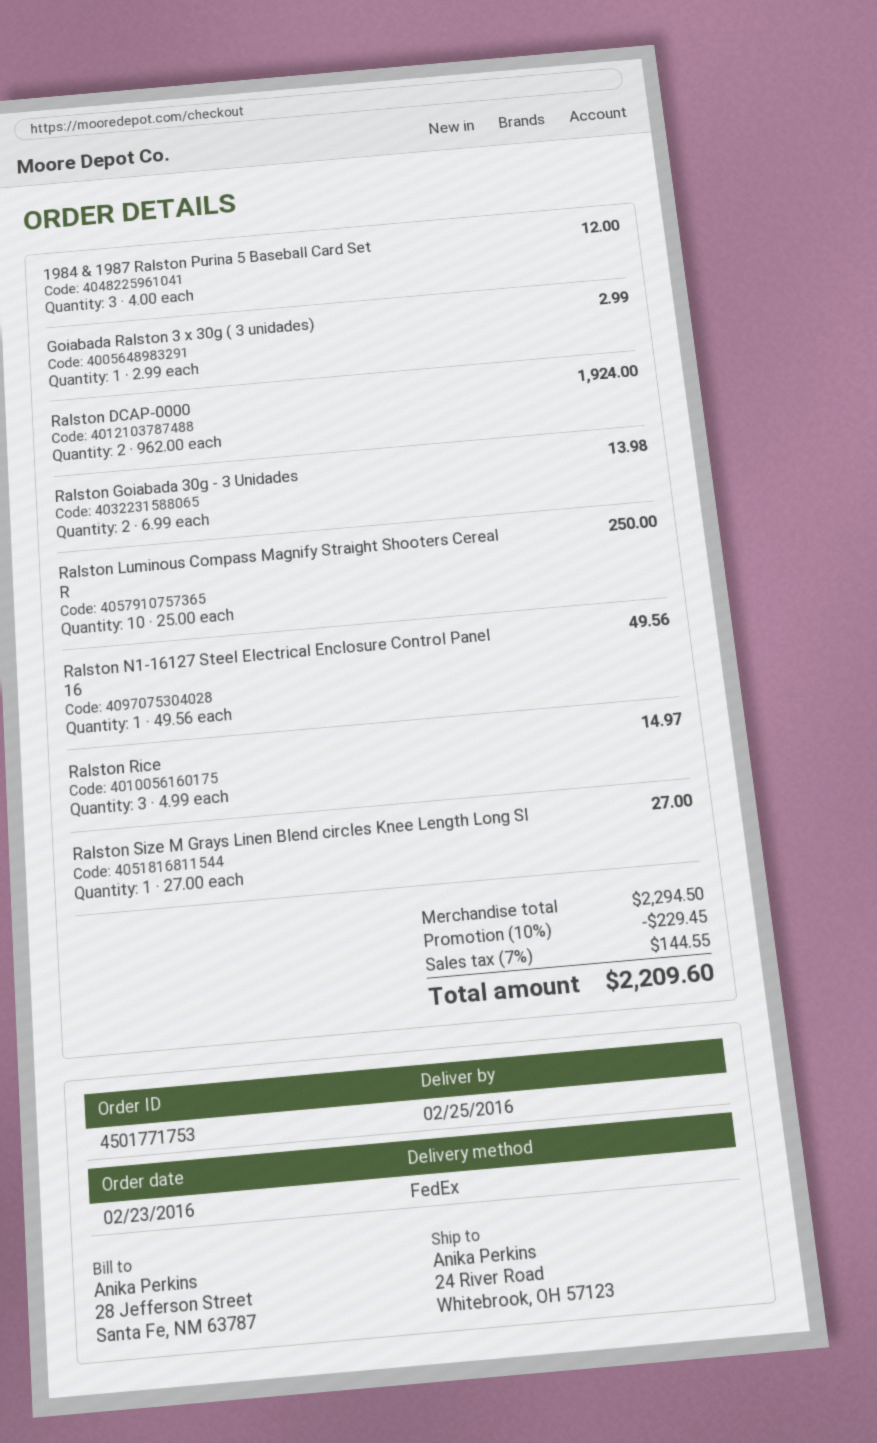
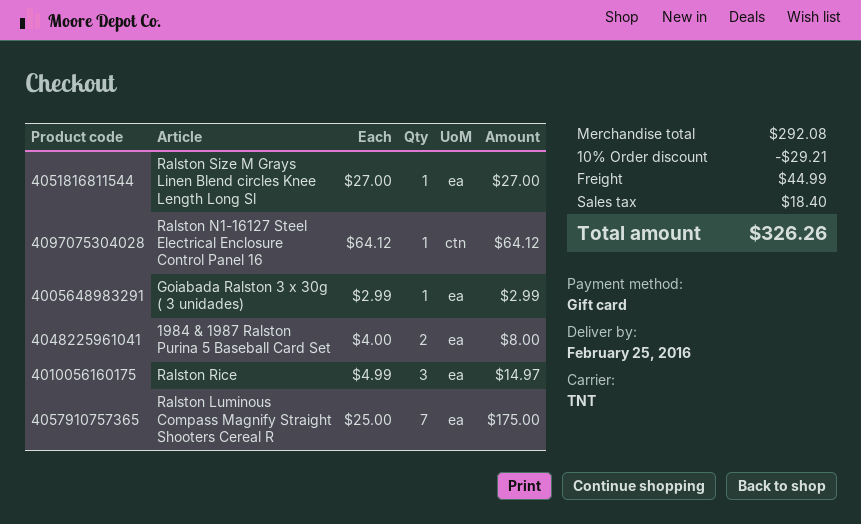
shipping method: FedEx -> TNT
1984 & 1987 Ralston Purina 5 Baseball Card Set: 3 x 4.00 = 12.00 -> 2 x 4.00 = 8.00
Ralston DCAP-0000: 2 x 962.00 = 1924.00 -> none
Ralston Goiabada 30g - 3 Unidades: 2 x 6.99 = 13.98 -> none
Ralston Luminous Compass Magnify Straight Shooters Cereal R: 10 x 25.00 = 250.00 -> 7 x 25.00 = 175.00
Ralston N1-16127 Steel Electrical Enclosure Control Panel 16: 1 x 49.56 = 49.56 -> 1 x 64.12 = 64.12
subtotal: 2294.50 -> 292.08
discount: 10% = 229.45 -> 10% = 29.21
shipping: none -> 44.99
tax: 144.55 -> 18.40
total: 2209.60 -> 326.26

